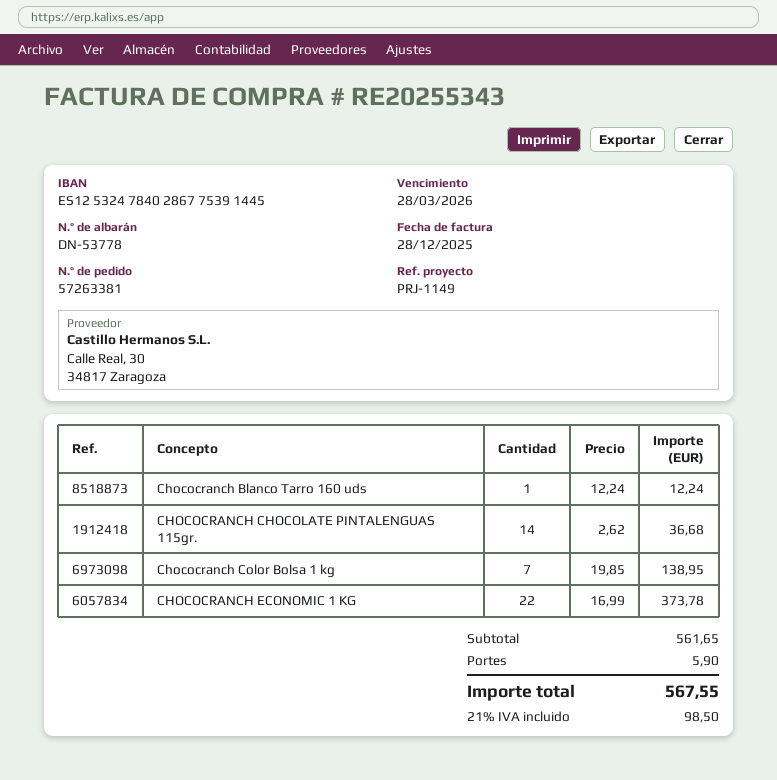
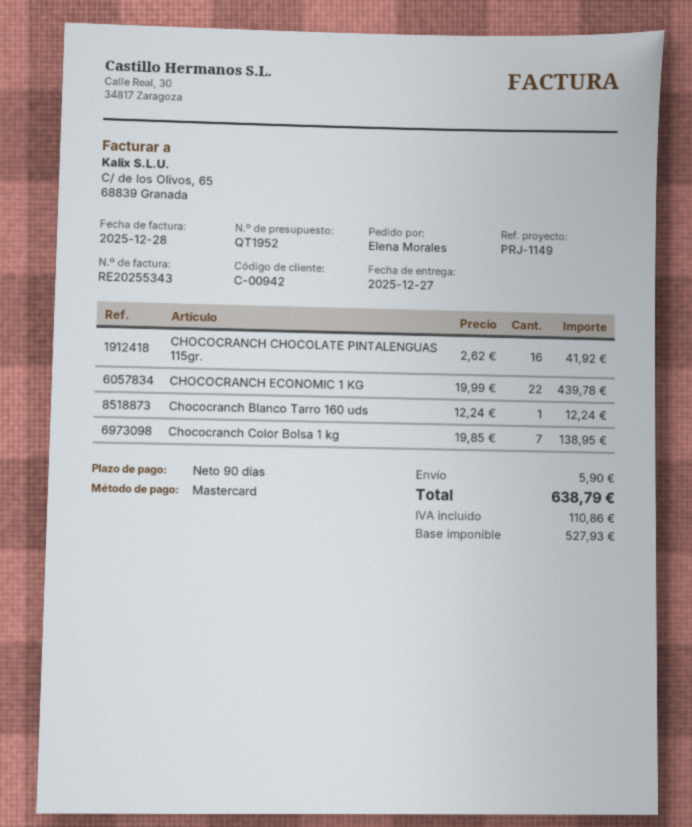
CHOCOCRANCH CHOCOLATE PINTALENGUAS 115gr.: 14 x 2.62 = 36.68 -> 16 x 2.62 = 41.92
CHOCOCRANCH ECONOMIC 1 KG: 22 x 16.99 = 373.78 -> 22 x 19.99 = 439.78
tax: 98.50 -> 110.86
total: 567.55 -> 638.79

